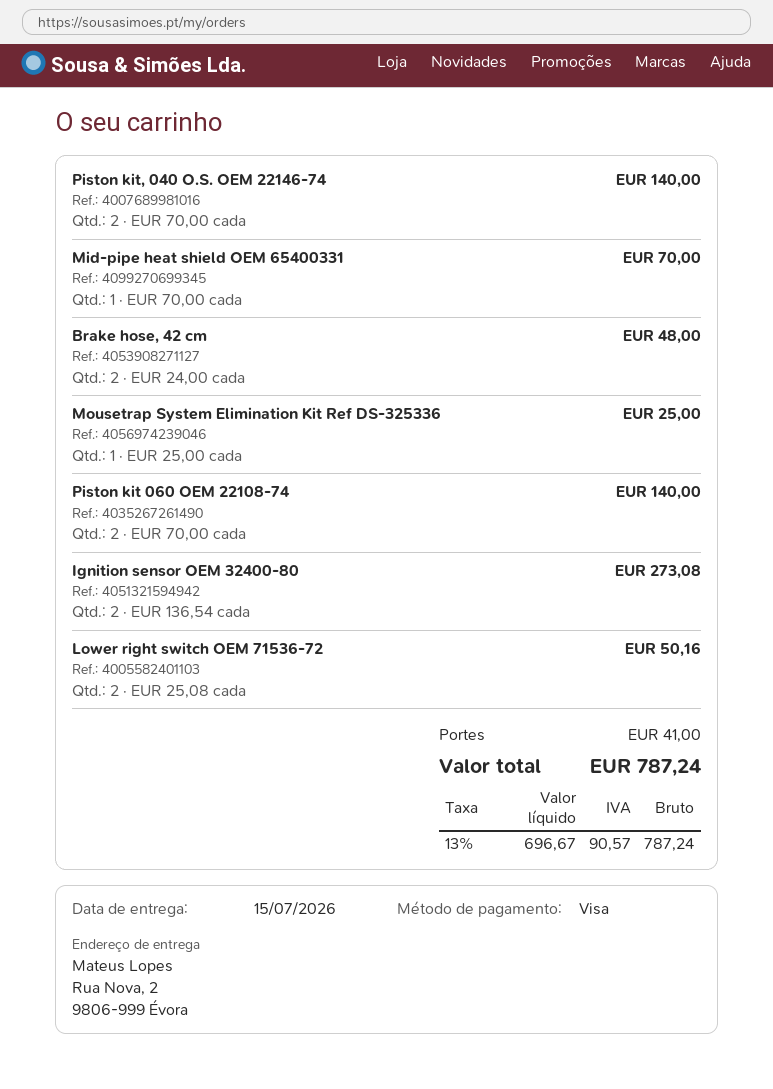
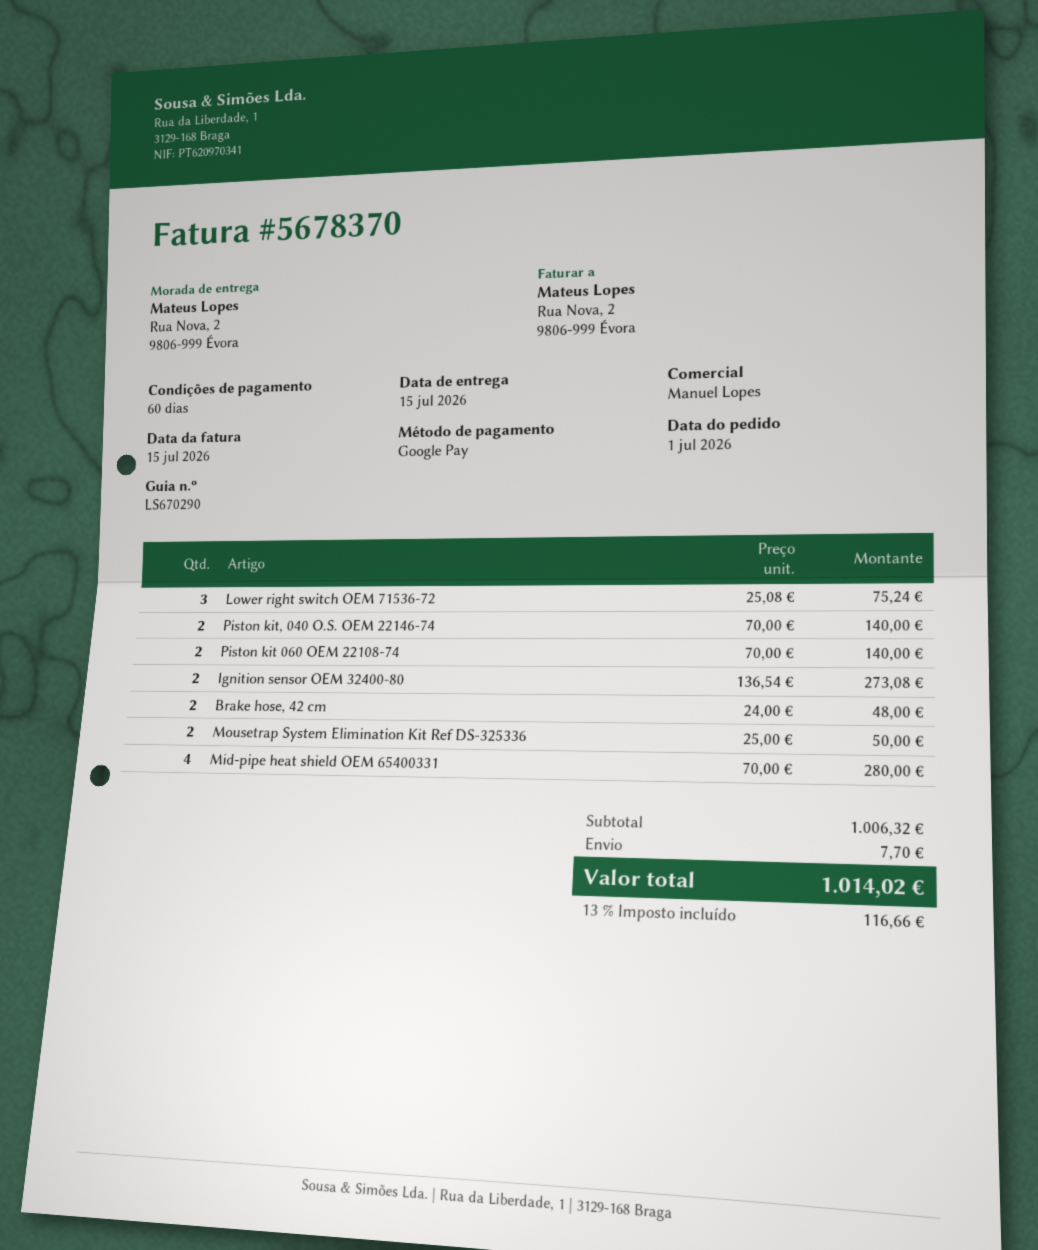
payment method: Visa -> Google Pay
Mid-pipe heat shield OEM 65400331: 1 x 70.00 = 70.00 -> 4 x 70.00 = 280.00
Mousetrap System Elimination Kit Ref DS-325336: 1 x 25.00 = 25.00 -> 2 x 25.00 = 50.00
Lower right switch OEM 71536-72: 2 x 25.08 = 50.16 -> 3 x 25.08 = 75.24
shipping: 41.00 -> 7.70
tax: 13% = 90.57 -> 13% = 116.66
total: 787.24 -> 1014.02

